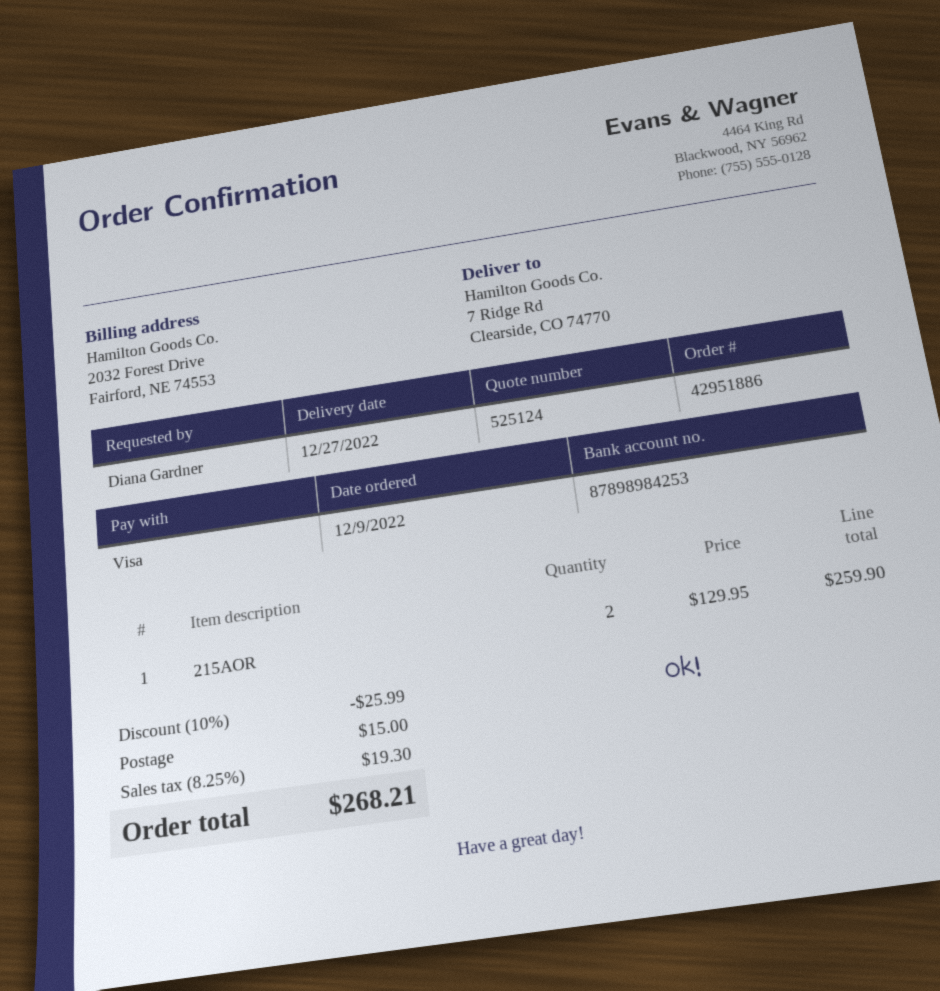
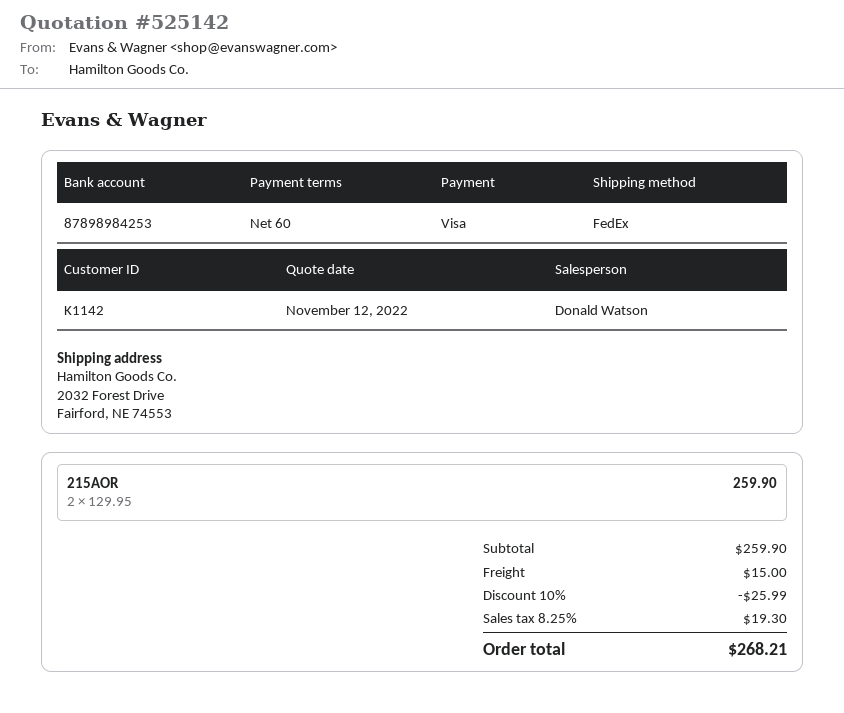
quote number: 525124 -> 525142
ship to: 7 Ridge Rd, Clearside, CO 74770 -> 2032 Forest Drive, Fairford, NE 74553

